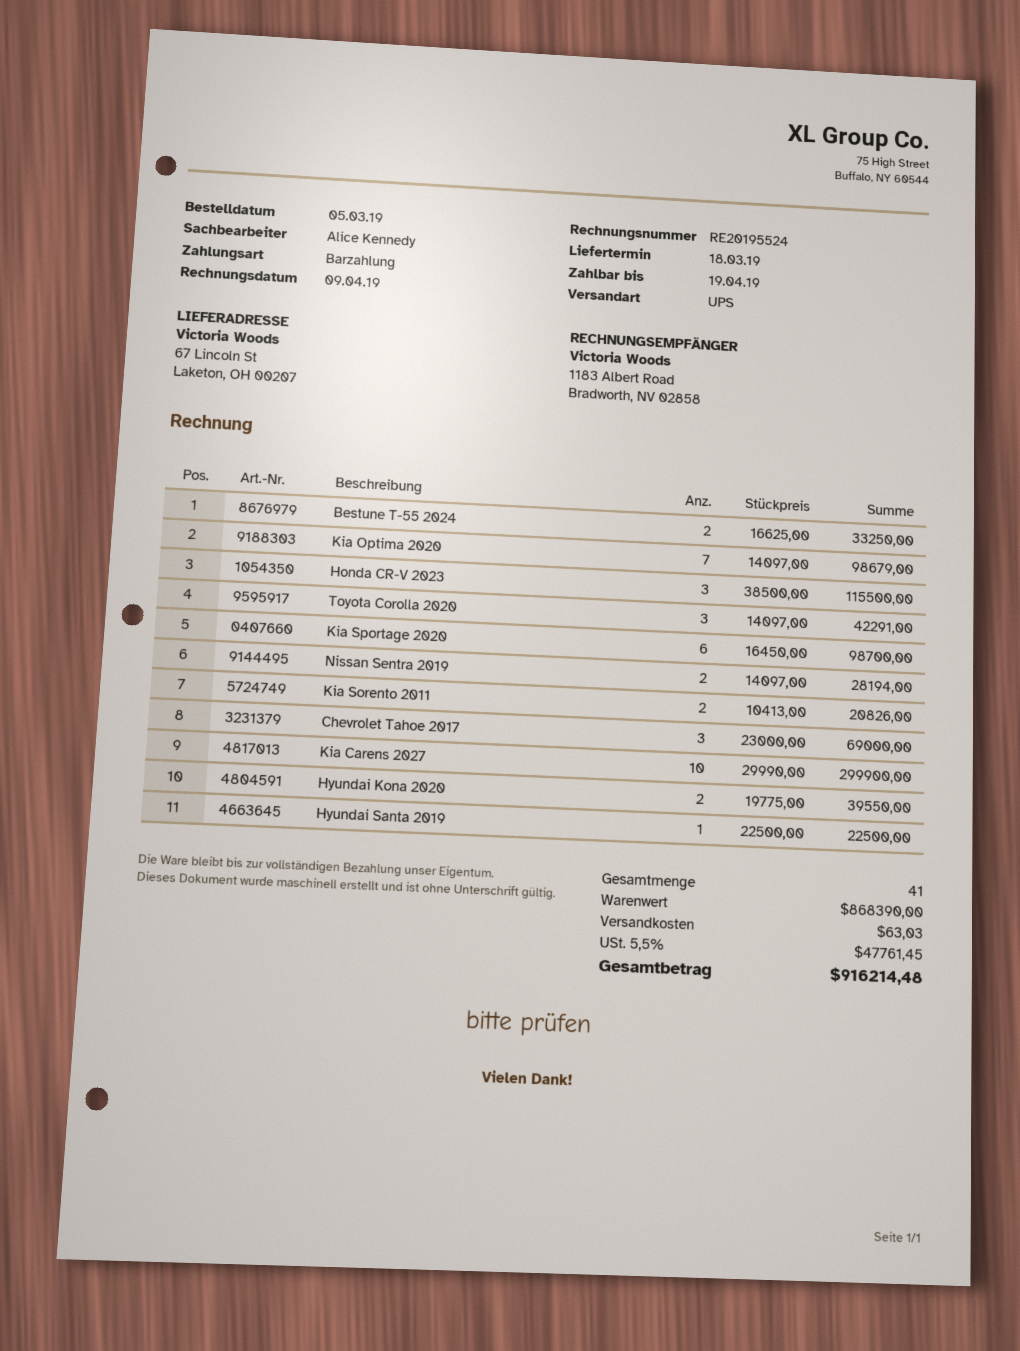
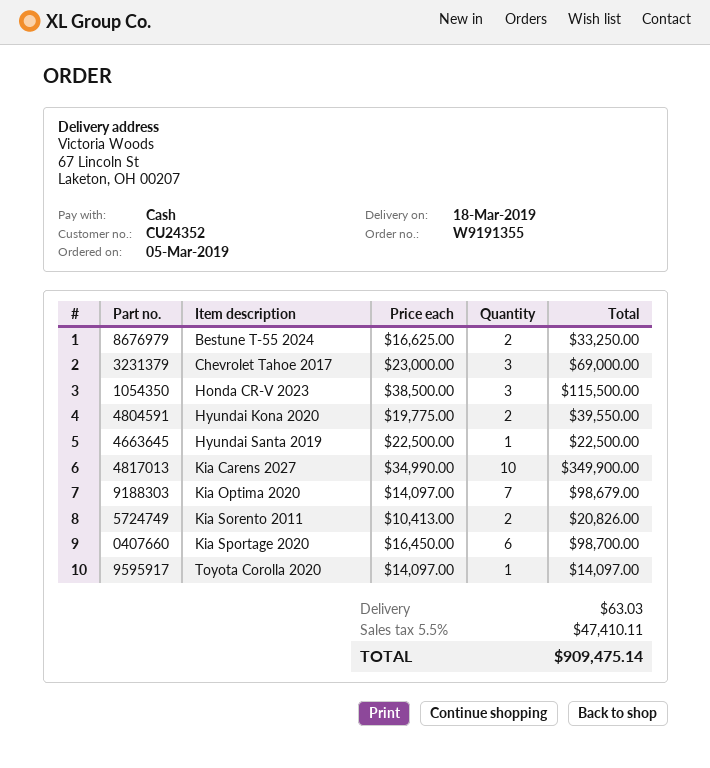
Toyota Corolla 2020: 3 x 14097.00 = 42291.00 -> 1 x 14097.00 = 14097.00
Nissan Sentra 2019: 2 x 14097.00 = 28194.00 -> none
Kia Carens 2027: 10 x 29990.00 = 299900.00 -> 10 x 34990.00 = 349900.00
tax: 5.5% = 47761.45 -> 5.5% = 47410.11
total: 916214.48 -> 909475.14

